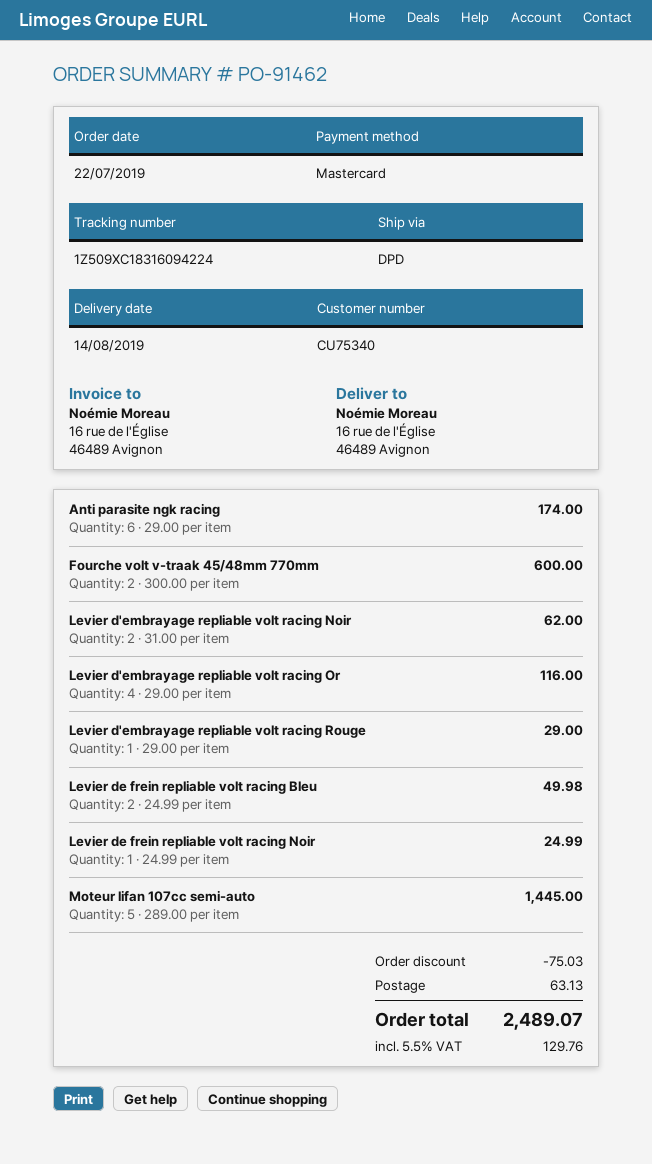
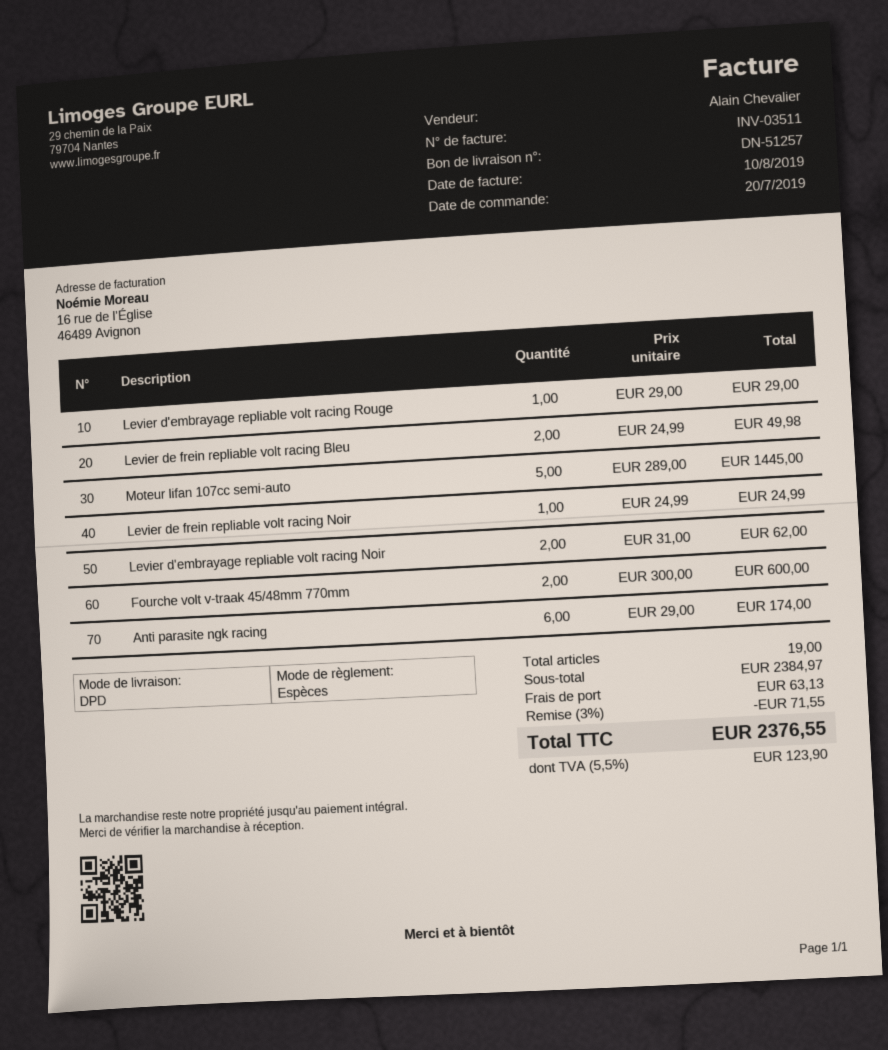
order date: 2019-07-22 -> 2019-07-20
payment method: Mastercard -> cash
Levier d'embrayage repliable volt racing Or: 4 x 29.00 = 116.00 -> none
discount: 75.03 -> 71.55
tax: 5.5% = 129.76 -> 5.5% = 123.90
total: 2489.07 -> 2376.55

